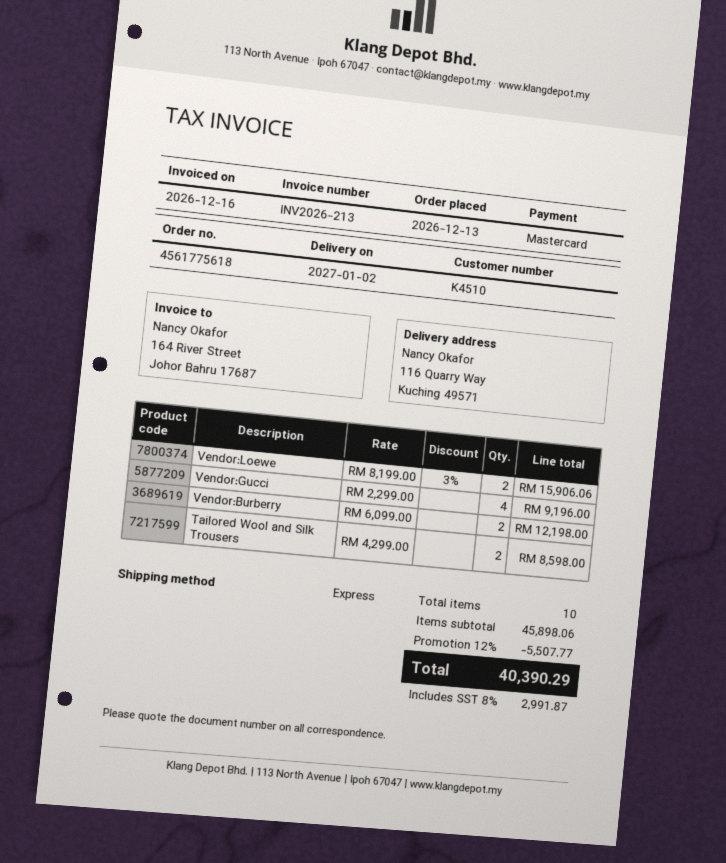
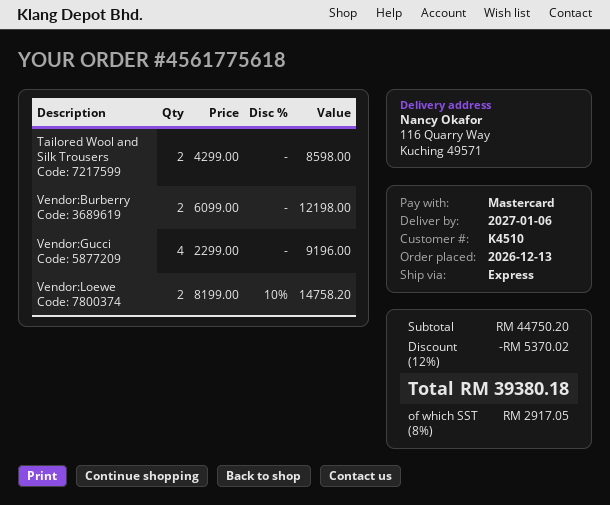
delivery date: 2027-01-02 -> 2027-01-06
Vendor:Loewe: 2 x 8199.00 - 3% = 15906.06 -> 2 x 8199.00 - 10% = 14758.20
subtotal: 45898.06 -> 44750.20
discount: 12% = 5507.77 -> 12% = 5370.02
tax: 8% = 2991.87 -> 8% = 2917.05
total: 40390.29 -> 39380.18

